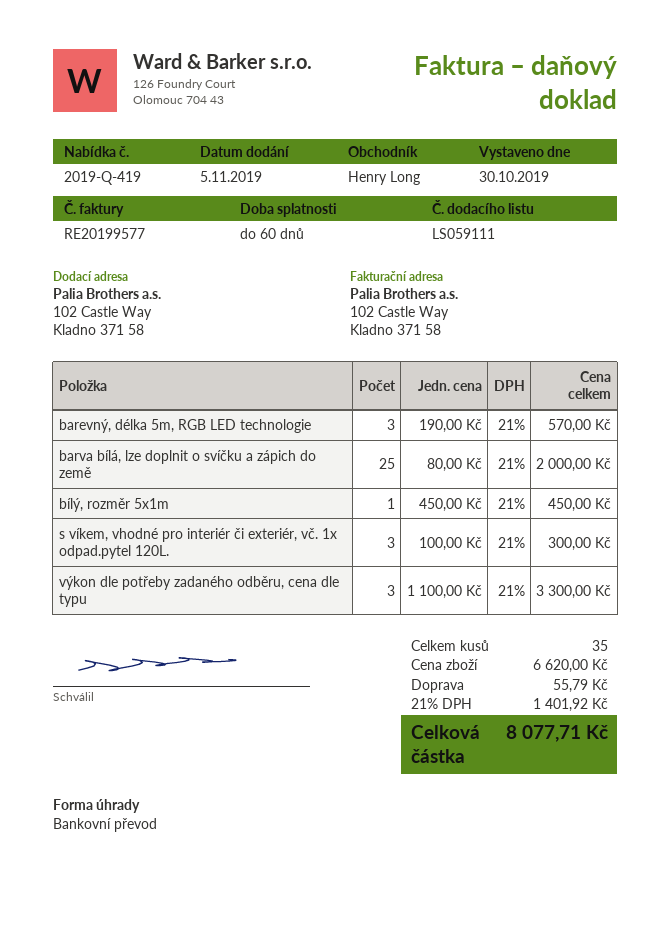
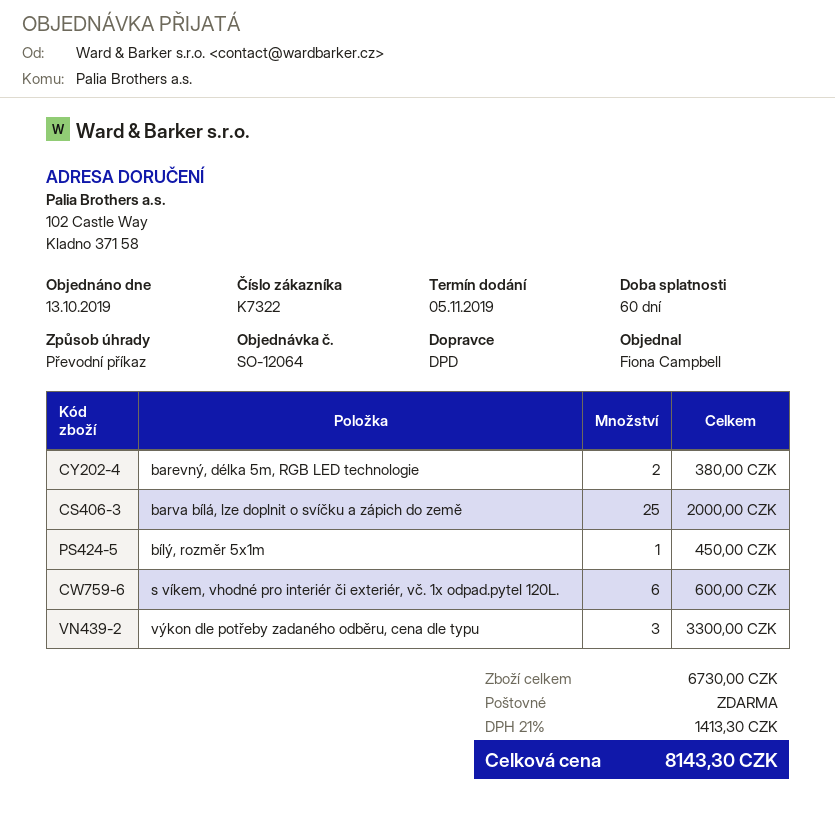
barevný, délka 5m, RGB LED technologie: 3 for 570.00 -> 2 for 380.00
s víkem, vhodné pro interiér či exteriér, vč. 1x odpad.pytel 120L.: 3 for 300.00 -> 6 for 600.00
subtotal: 6620.00 -> 6730.00
shipping: 55.79 -> 0.00
tax: 21% = 1401.92 -> 21% = 1413.30
total: 8077.71 -> 8143.30

